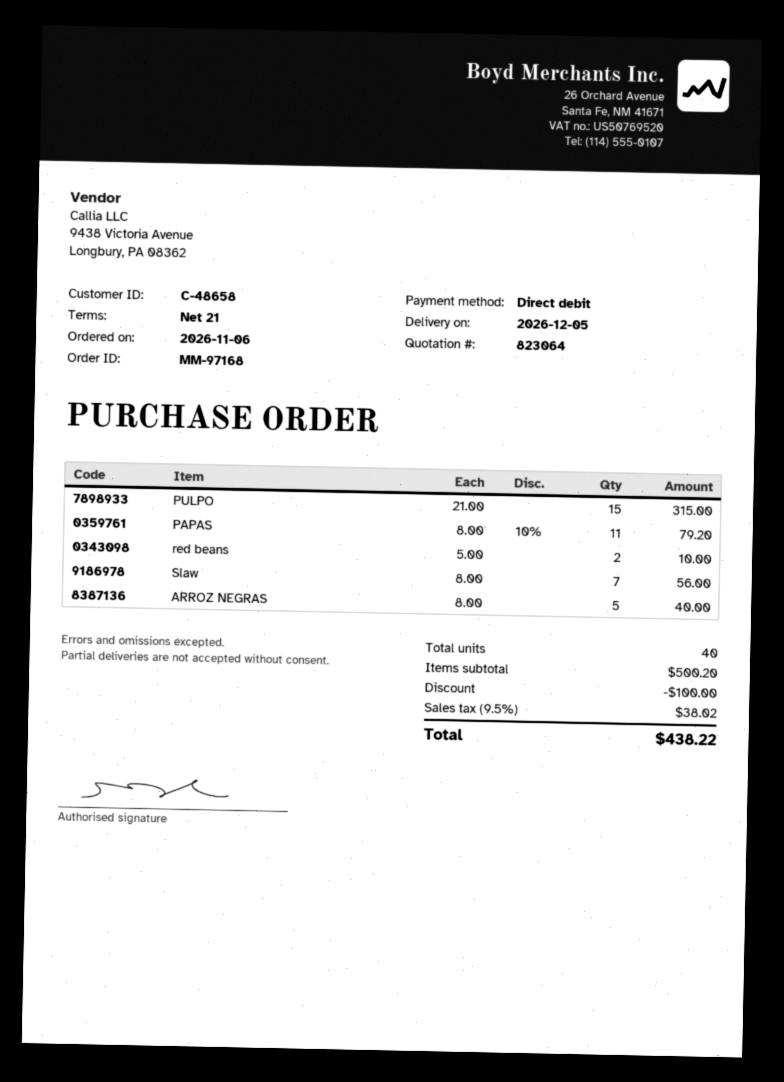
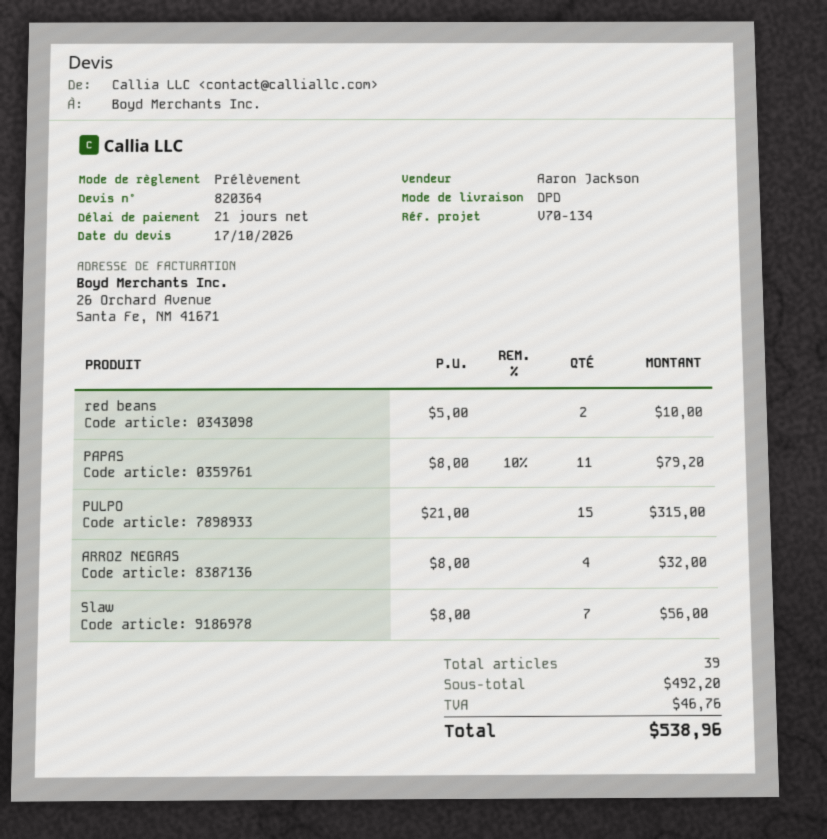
quote number: 823064 -> 820364
ARROZ NEGRAS: 5 x 8.00 = 40.00 -> 4 x 8.00 = 32.00
total quantity: 40 -> 39
subtotal: 500.20 -> 492.20
discount: 100.00 -> none
tax: 38.02 -> 46.76
total: 438.22 -> 538.96

